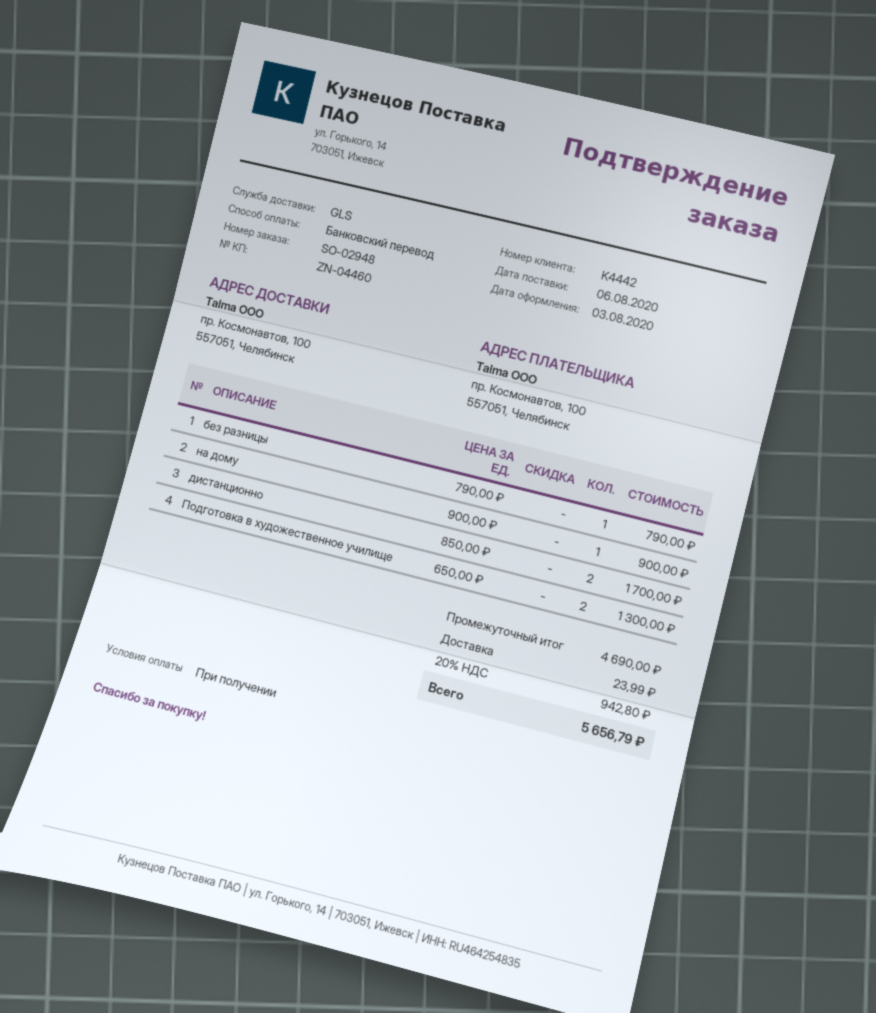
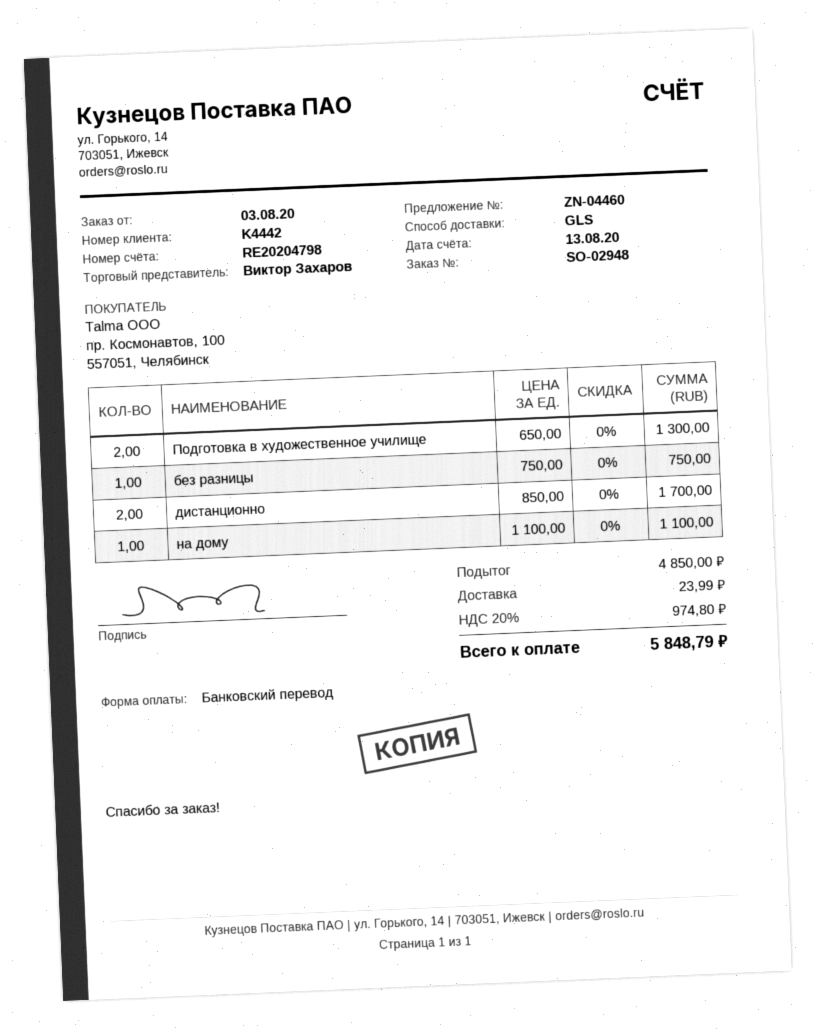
без разницы: 1 x 790.00 = 790.00 -> 1 x 750.00 = 750.00
на дому: 1 x 900.00 = 900.00 -> 1 x 1100.00 = 1100.00
subtotal: 4690.00 -> 4850.00
tax: 20% = 942.80 -> 20% = 974.80
total: 5656.79 -> 5848.79

